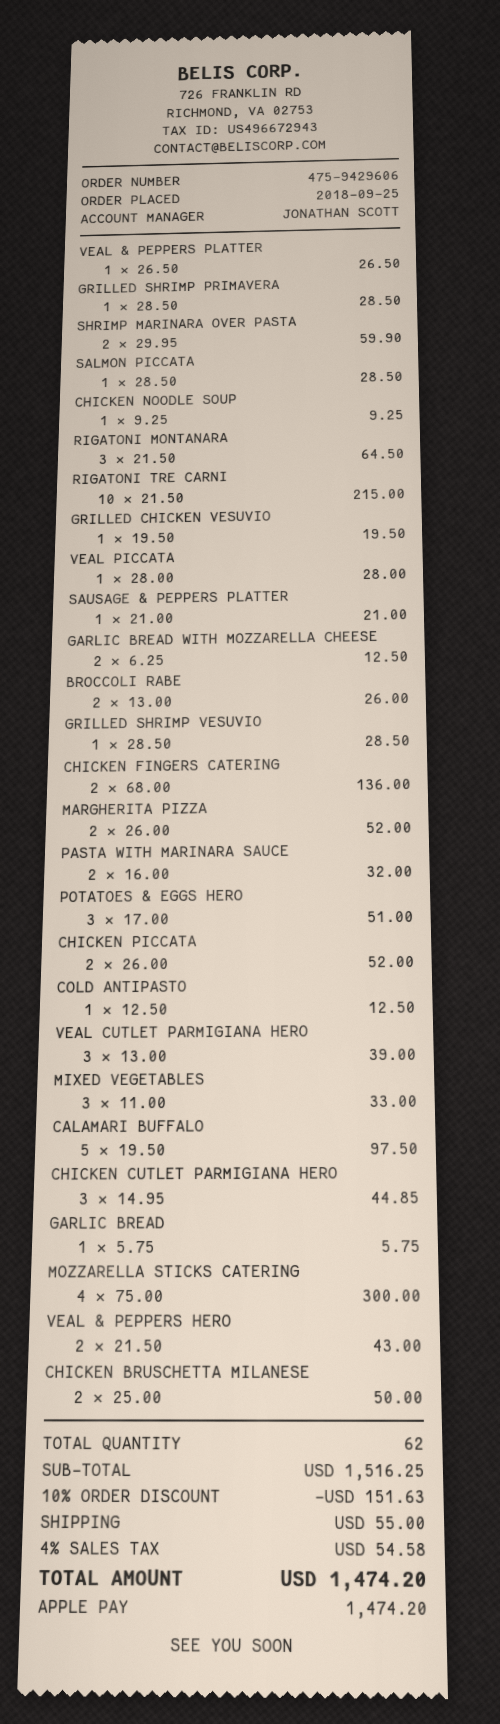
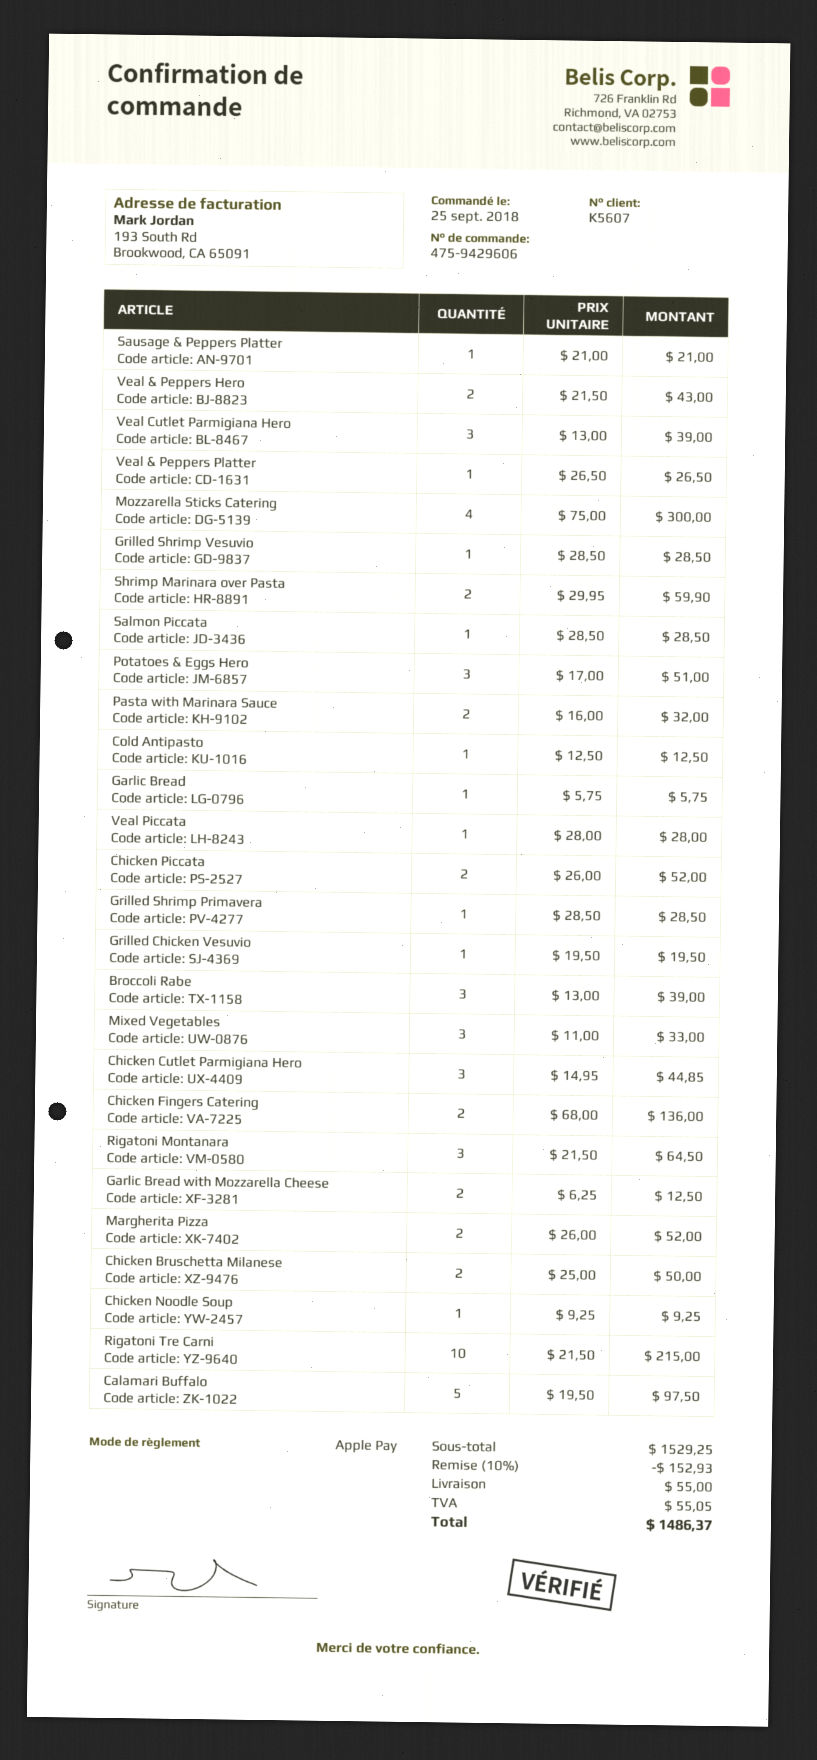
BROCCOLI RABE: 2 x 13.00 = 26.00 -> 3 x 13.00 = 39.00
subtotal: 1516.25 -> 1529.25
discount: 10% = 151.63 -> 10% = 152.93
tax: 54.58 -> 55.05
total: 1474.20 -> 1486.37

